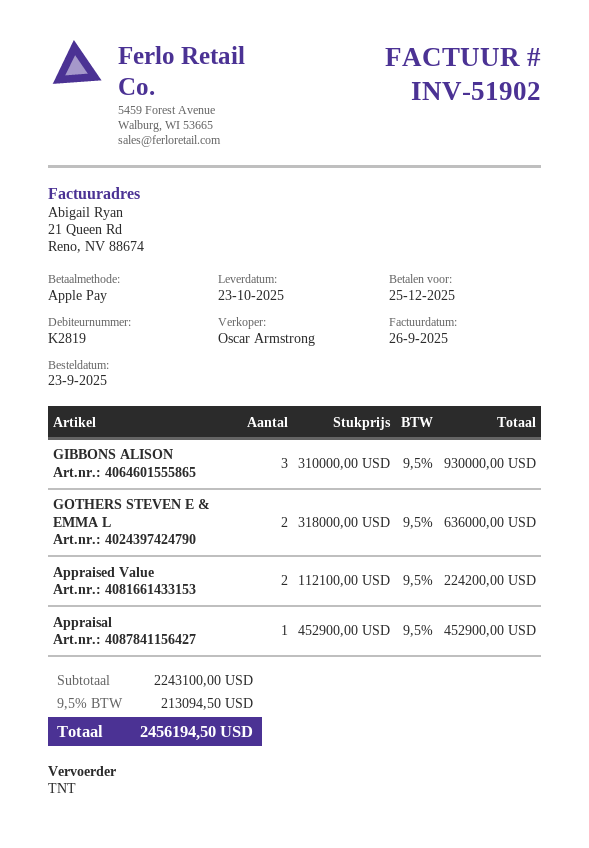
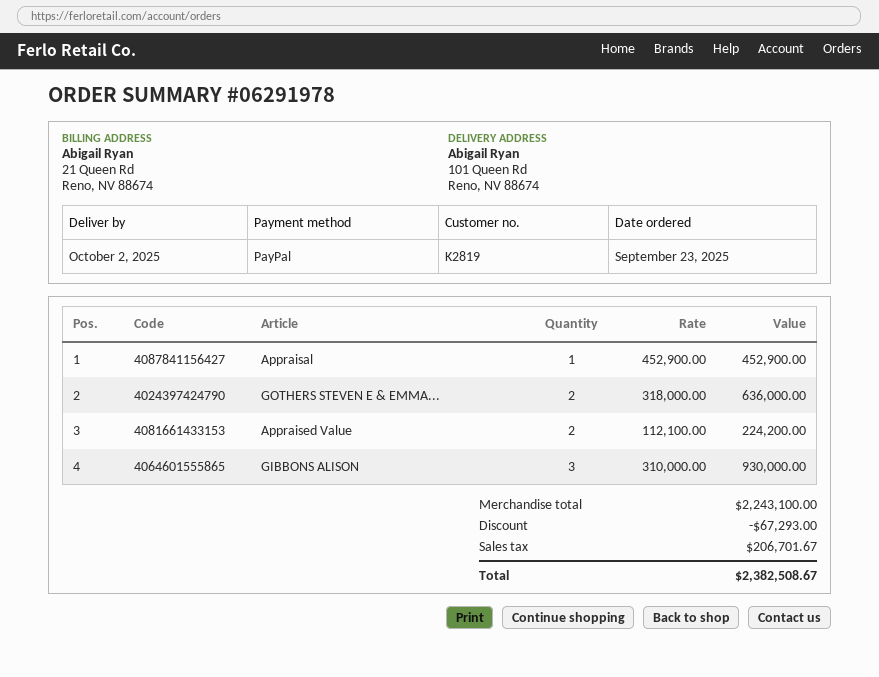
delivery date: 2025-10-23 -> 2025-10-02
payment method: Apple Pay -> PayPal
discount: none -> 67293.00
tax: 213094.50 -> 206701.67
total: 2456194.50 -> 2382508.67

